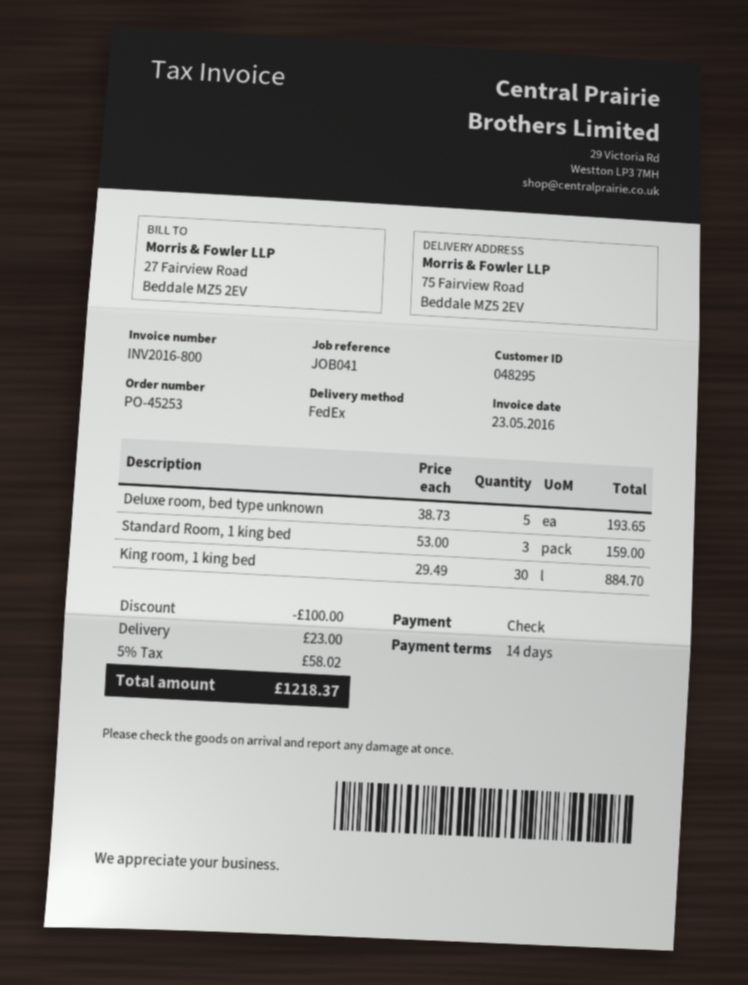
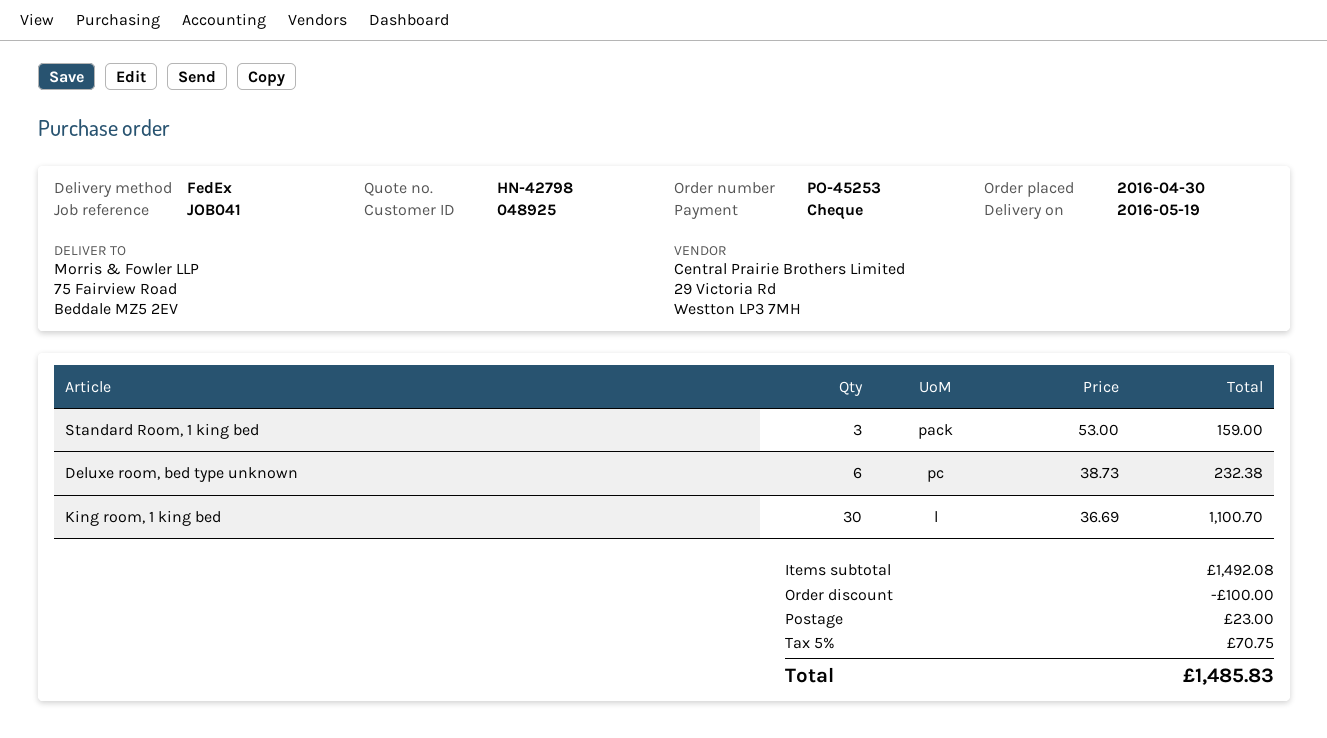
customer number: 048295 -> 048925
Deluxe room, bed type unknown: 5 x 38.73 = 193.65 -> 6 x 38.73 = 232.38
King room, 1 king bed: 30 x 29.49 = 884.70 -> 30 x 36.69 = 1100.70
tax: 5% = 58.02 -> 5% = 70.75
total: 1218.37 -> 1485.83

